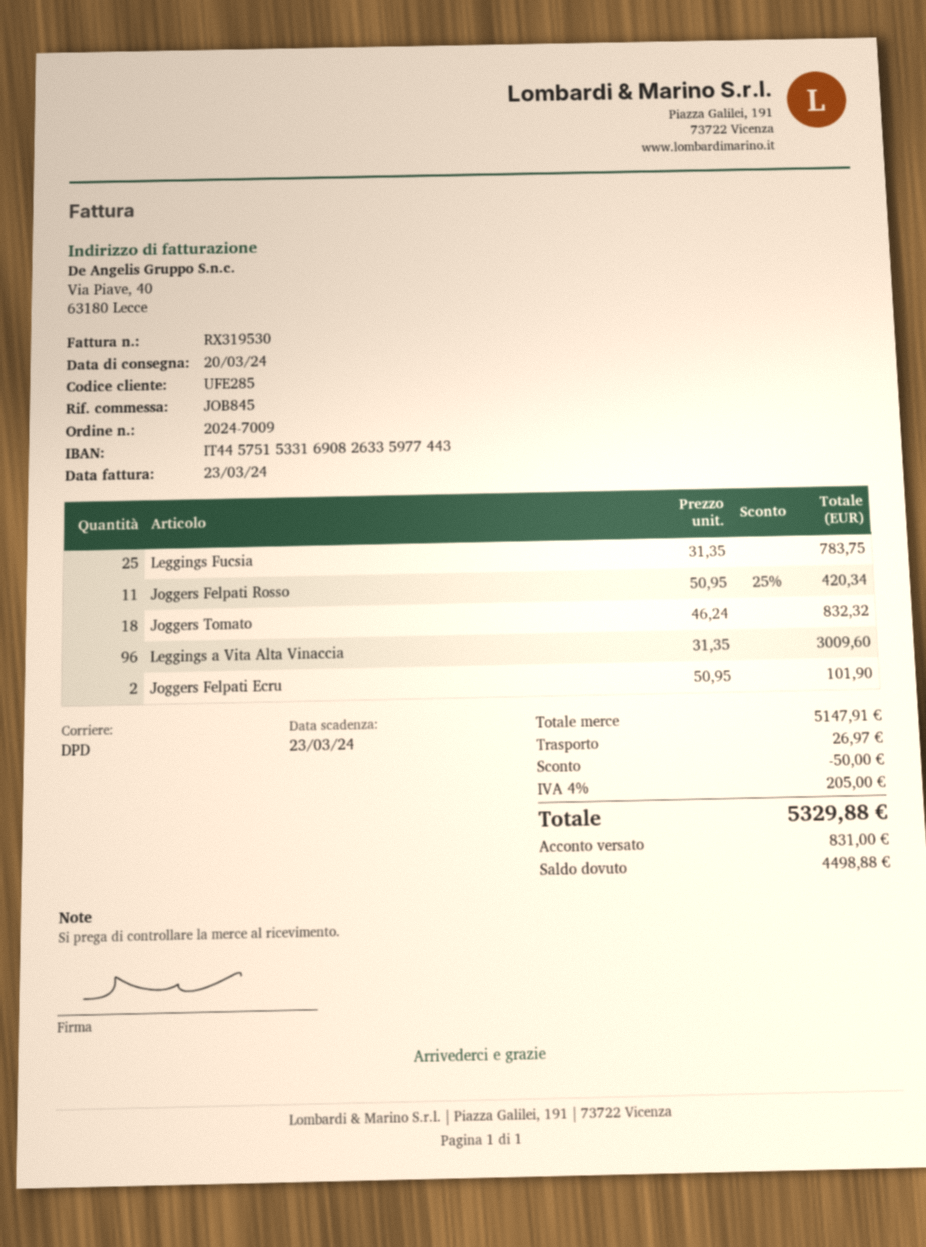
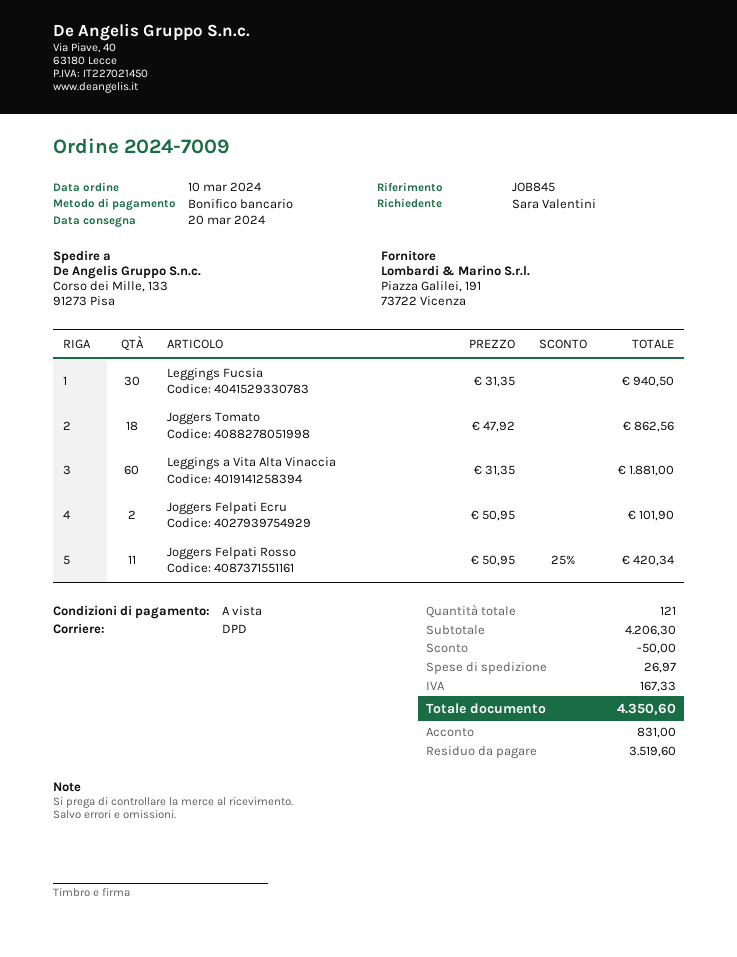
Leggings Fucsia: 25 x 31.35 = 783.75 -> 30 x 31.35 = 940.50
Joggers Tomato: 18 x 46.24 = 832.32 -> 18 x 47.92 = 862.56
Leggings a Vita Alta Vinaccia: 96 x 31.35 = 3009.60 -> 60 x 31.35 = 1881.00
subtotal: 5147.91 -> 4206.30
tax: 205.00 -> 167.33
total: 5329.88 -> 4350.60
balance: 4498.88 -> 3519.60

